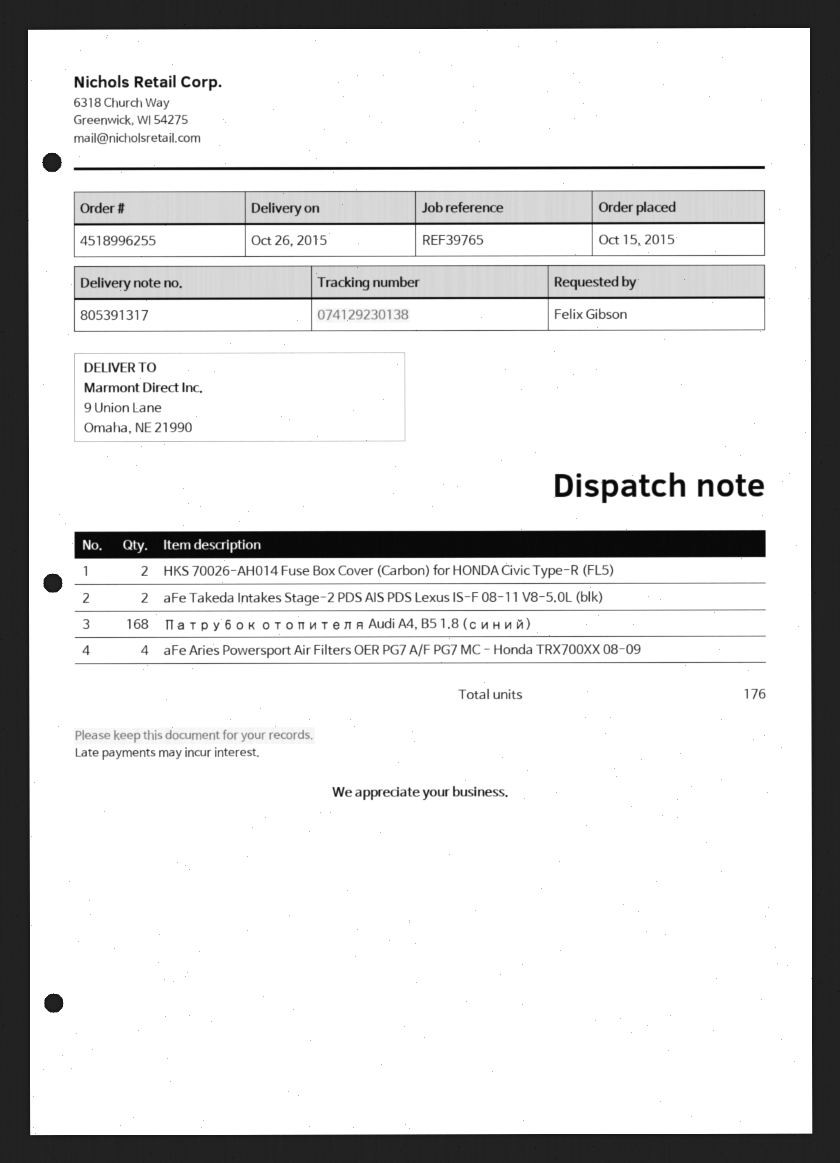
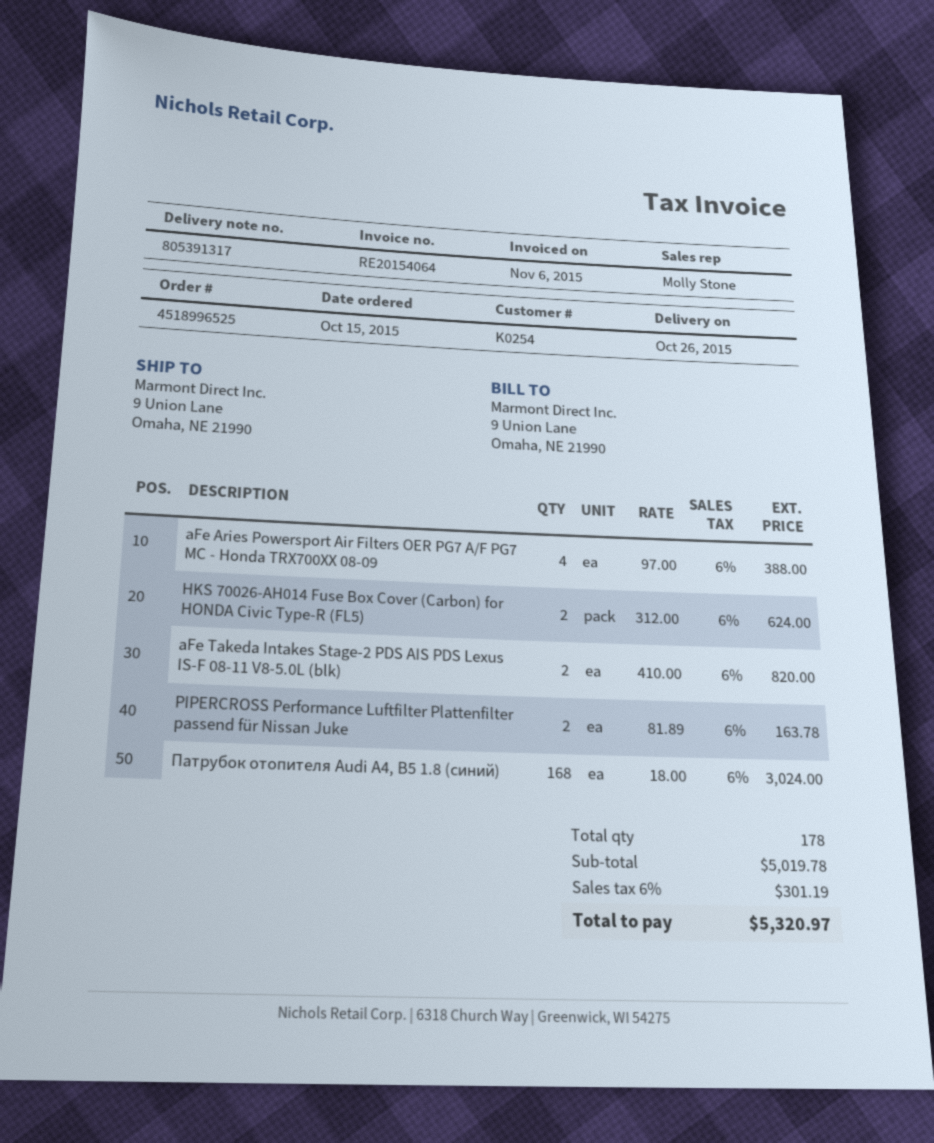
order number: 4518996255 -> 4518996525
PIPERCROSS Performance Luftfilter Plattenfilter passend für Nissan Juke: none -> 2
total quantity: 176 -> 178

